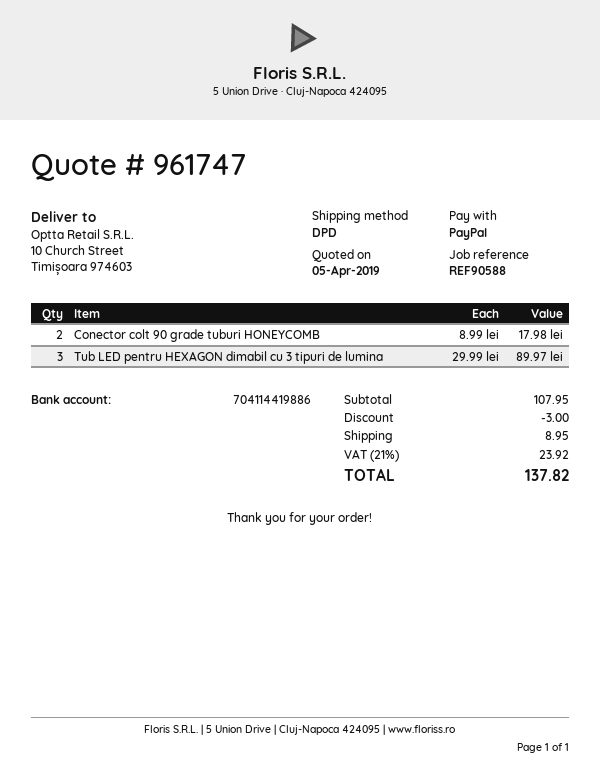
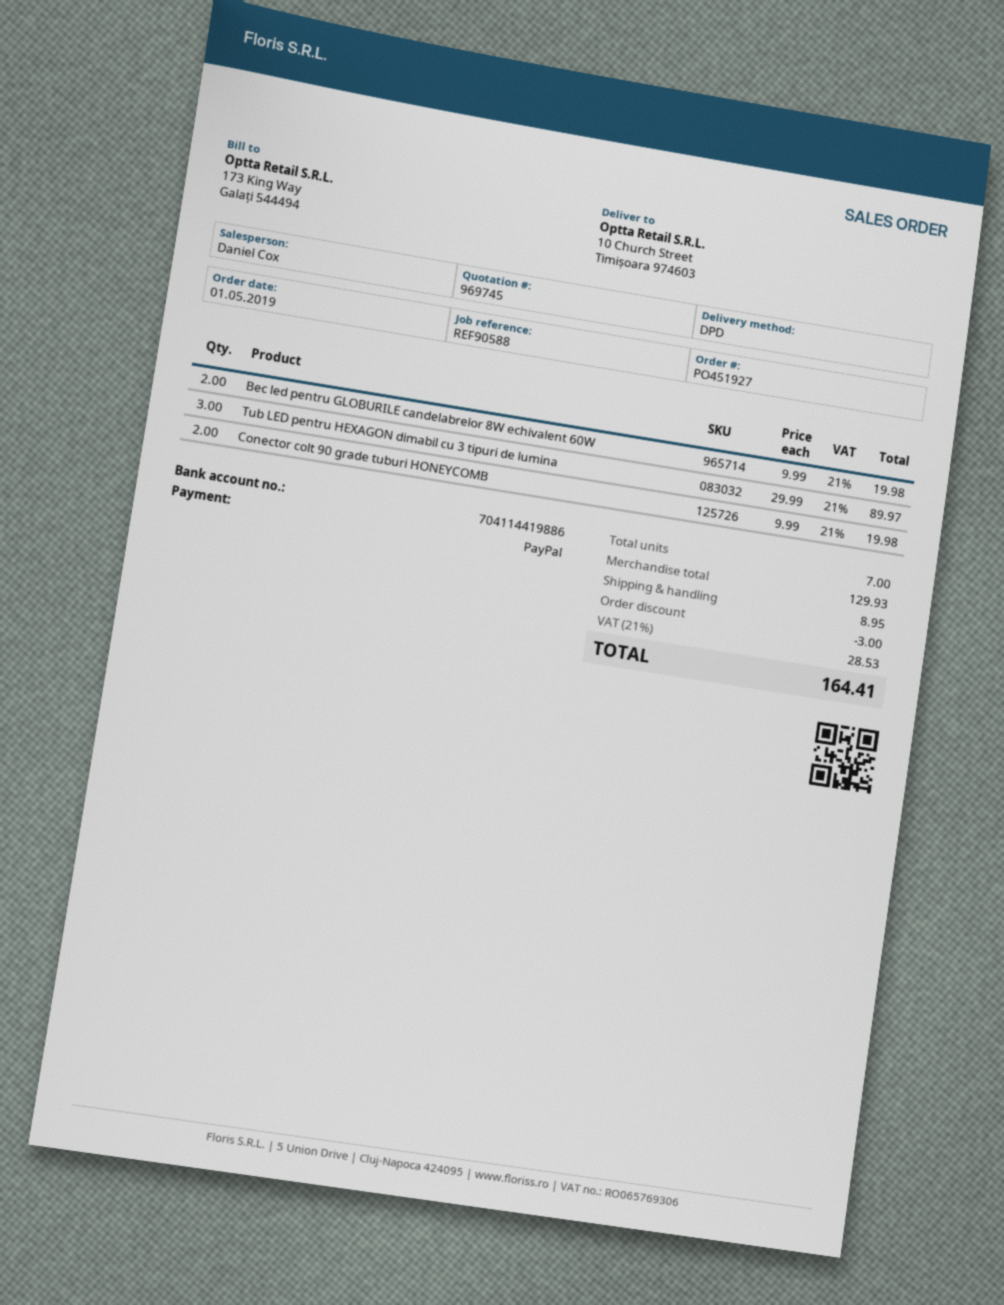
quote number: 961747 -> 969745
Conector colt 90 grade tuburi HONEYCOMB: 2 x 8.99 = 17.98 -> 2 x 9.99 = 19.98
Bec led pentru GLOBURILE candelabrelor 8W echivalent 60W: none -> 2 x 9.99 = 19.98
subtotal: 107.95 -> 129.93
tax: 21% = 23.92 -> 21% = 28.53
total: 137.82 -> 164.41

